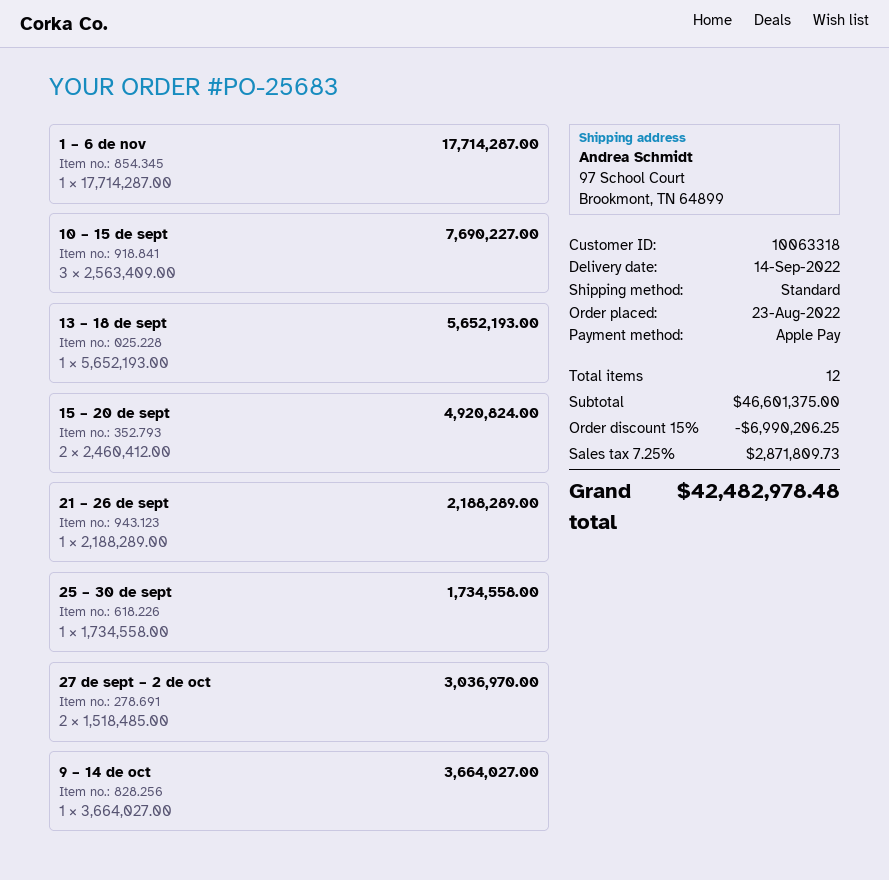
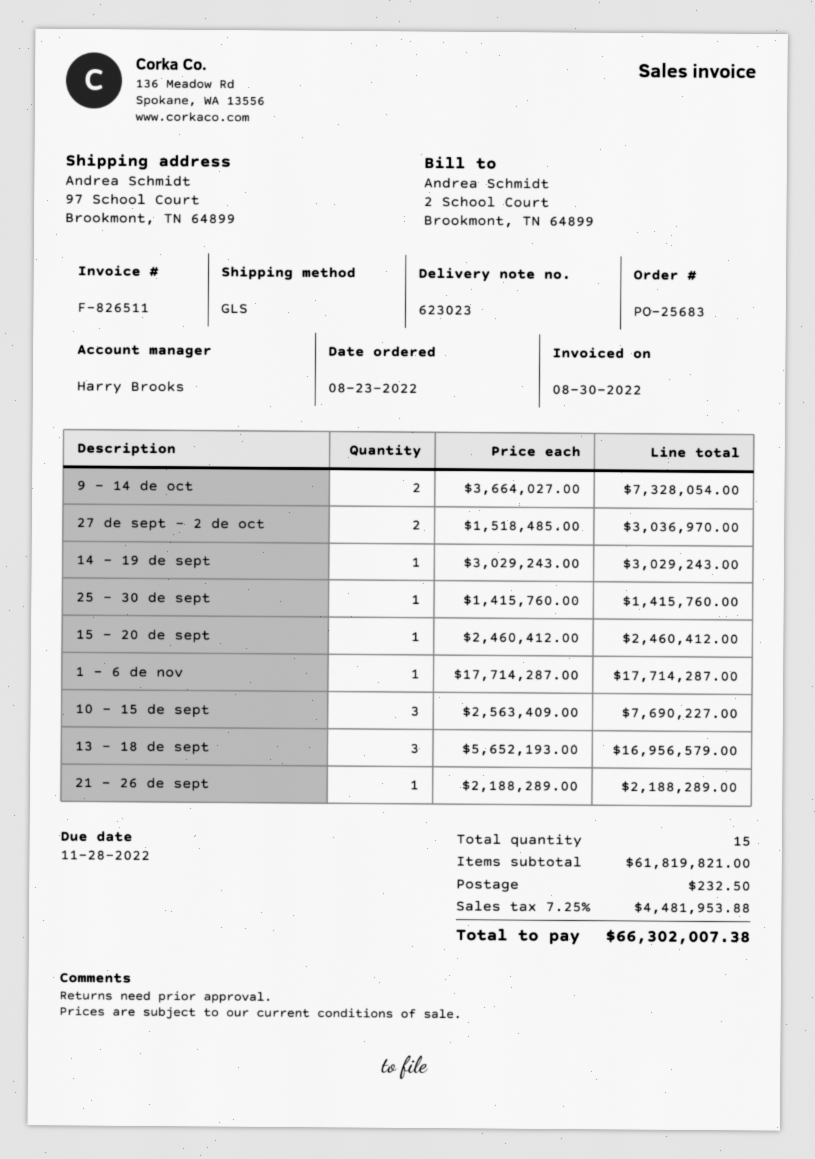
shipping method: standard -> GLS
13 – 18 de sept: 1 x 5652193.00 = 5652193.00 -> 3 x 5652193.00 = 16956579.00
15 – 20 de sept: 2 x 2460412.00 = 4920824.00 -> 1 x 2460412.00 = 2460412.00
25 – 30 de sept: 1 x 1734558.00 = 1734558.00 -> 1 x 1415760.00 = 1415760.00
9 – 14 de oct: 1 x 3664027.00 = 3664027.00 -> 2 x 3664027.00 = 7328054.00
14 – 19 de sept: none -> 1 x 3029243.00 = 3029243.00
total quantity: 12 -> 15
subtotal: 46601375.00 -> 61819821.00
discount: 15% = 6990206.25 -> none
shipping: none -> 232.50
tax: 7.25% = 2871809.73 -> 7.25% = 4481953.88
total: 42482978.48 -> 66302007.38

